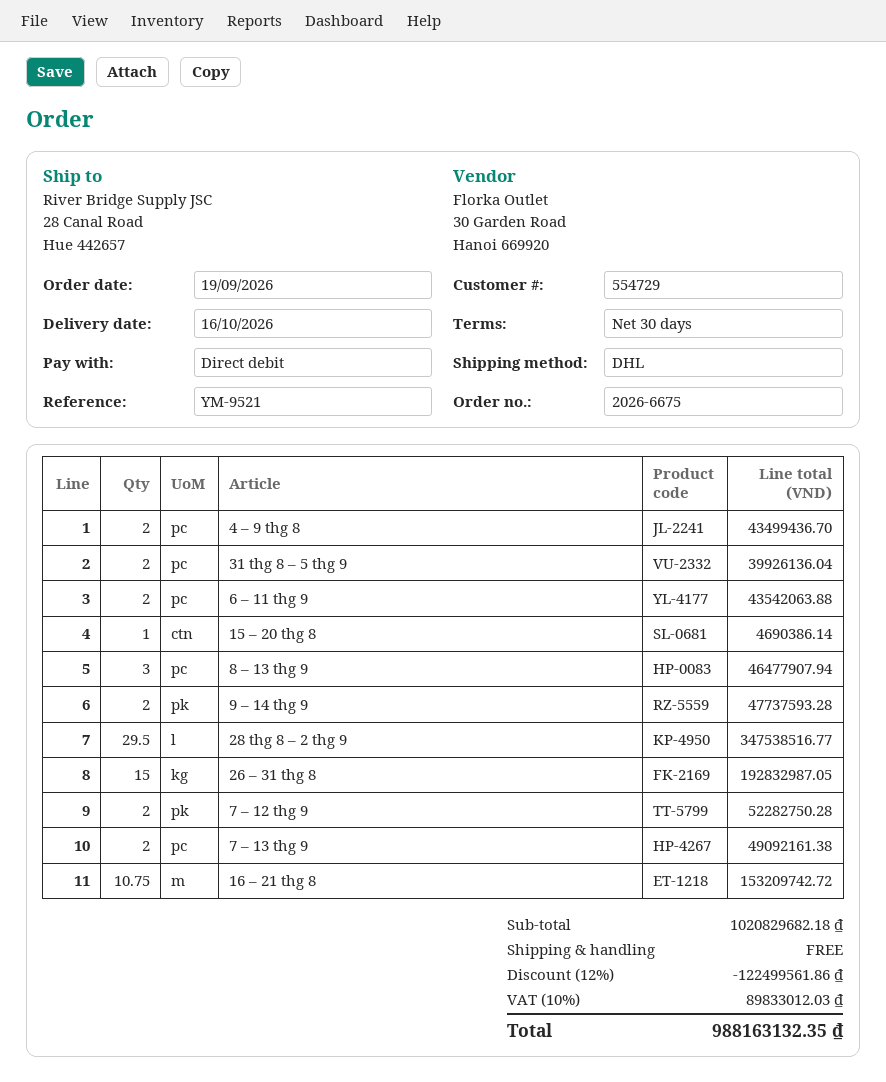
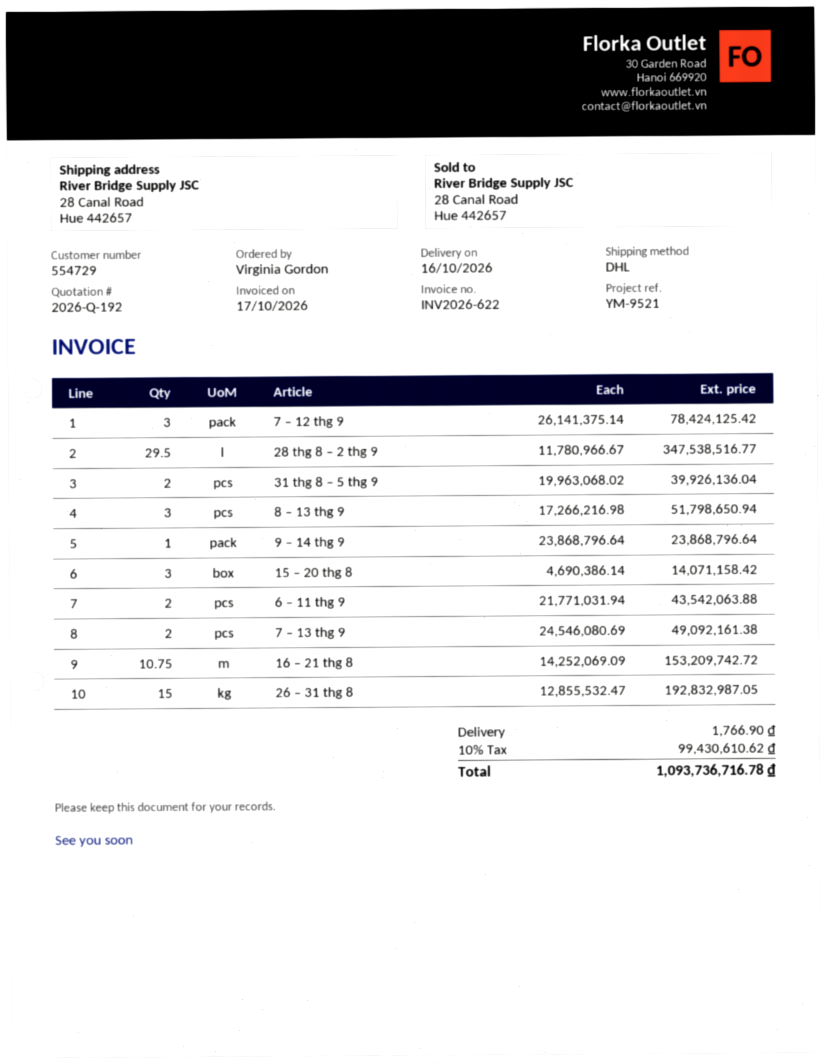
4 – 9 thg 8: 2 for 43499436.70 -> none
15 – 20 thg 8: 1 for 4690386.14 -> 3 for 14071158.42
8 – 13 thg 9: 3 for 46477907.94 -> 3 for 51798650.94
9 – 14 thg 9: 2 for 47737593.28 -> 1 for 23868796.64
7 – 12 thg 9: 2 for 52282750.28 -> 3 for 78424125.42
discount: 12% = 122499561.86 -> none
shipping: 0.00 -> 1766.90
tax: 10% = 89833012.03 -> 10% = 99430610.62
total: 988163132.35 -> 1093736716.78

